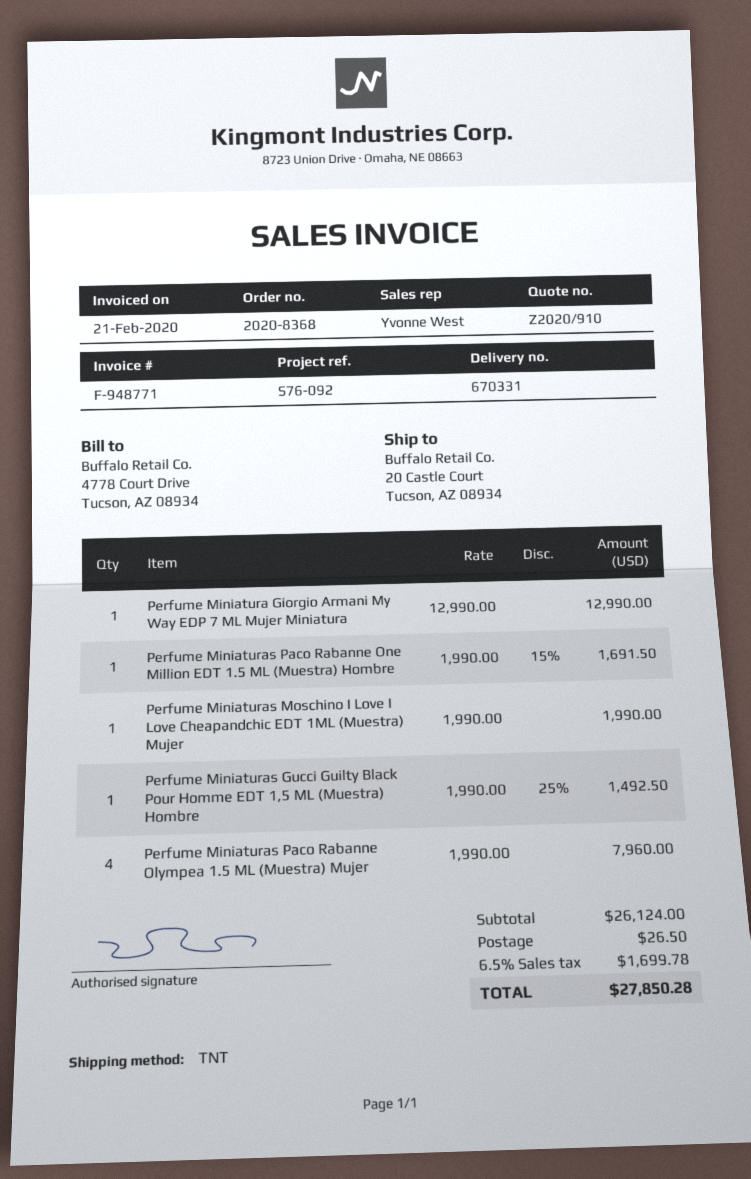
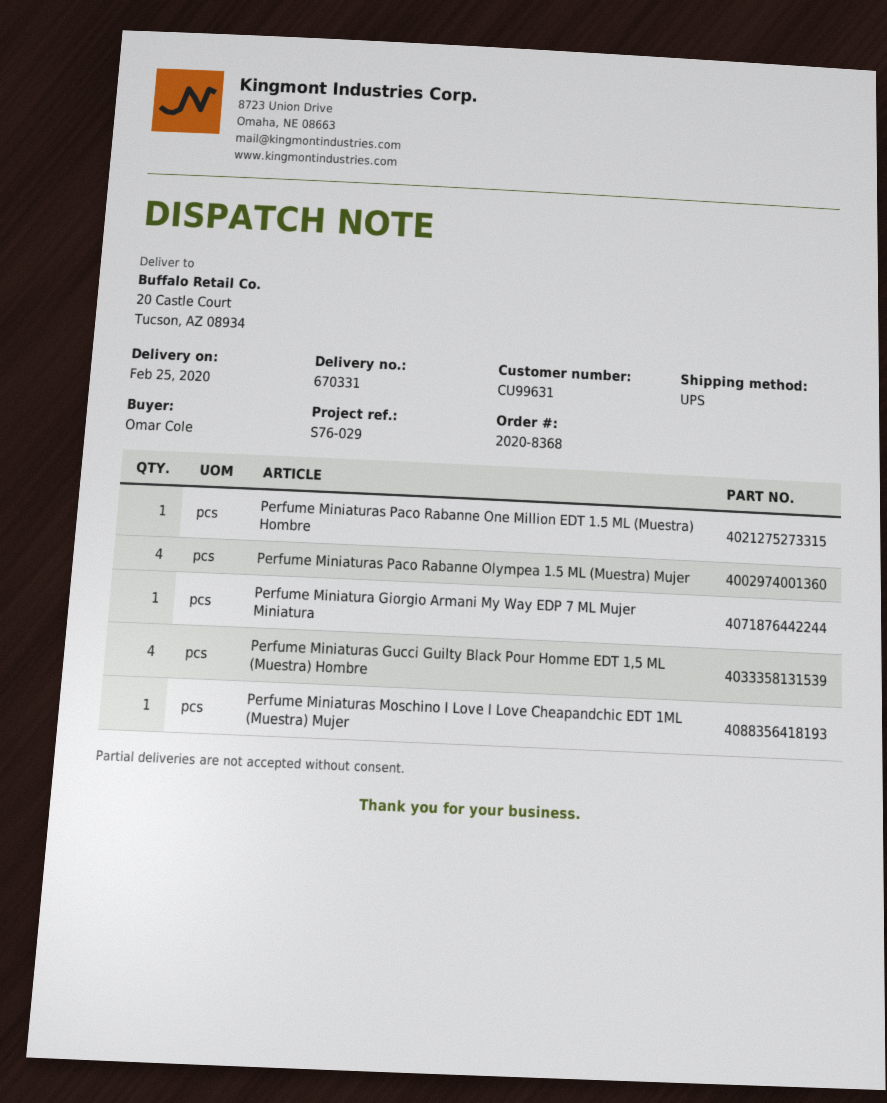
reference: S76-092 -> S76-029
shipping method: TNT -> UPS
Perfume Miniaturas Gucci Guilty Black Pour Homme EDT 1,5 ML (Muestra) Hombre: 1 -> 4

